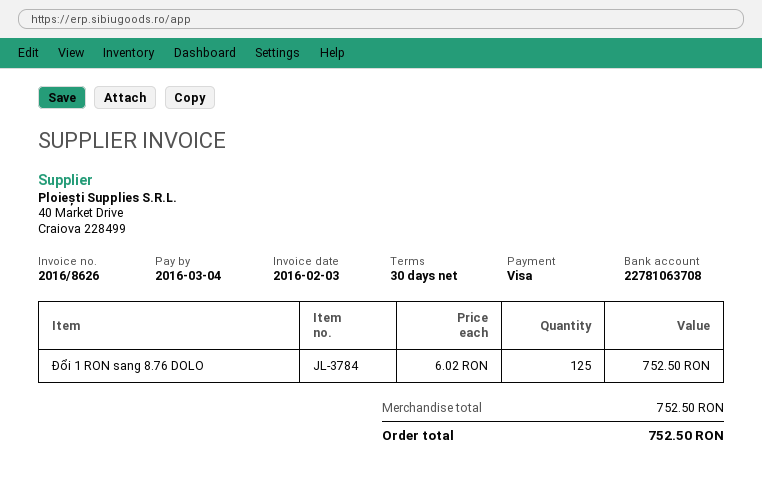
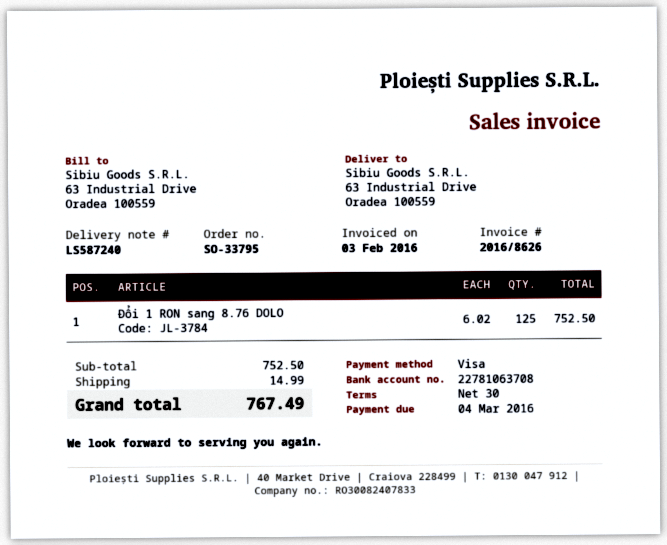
shipping: none -> 14.99
total: 752.50 -> 767.49

